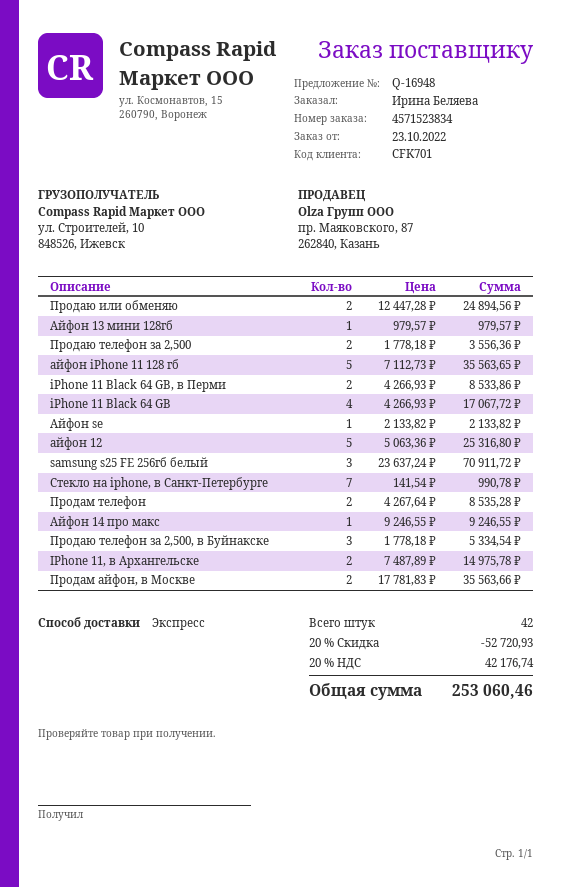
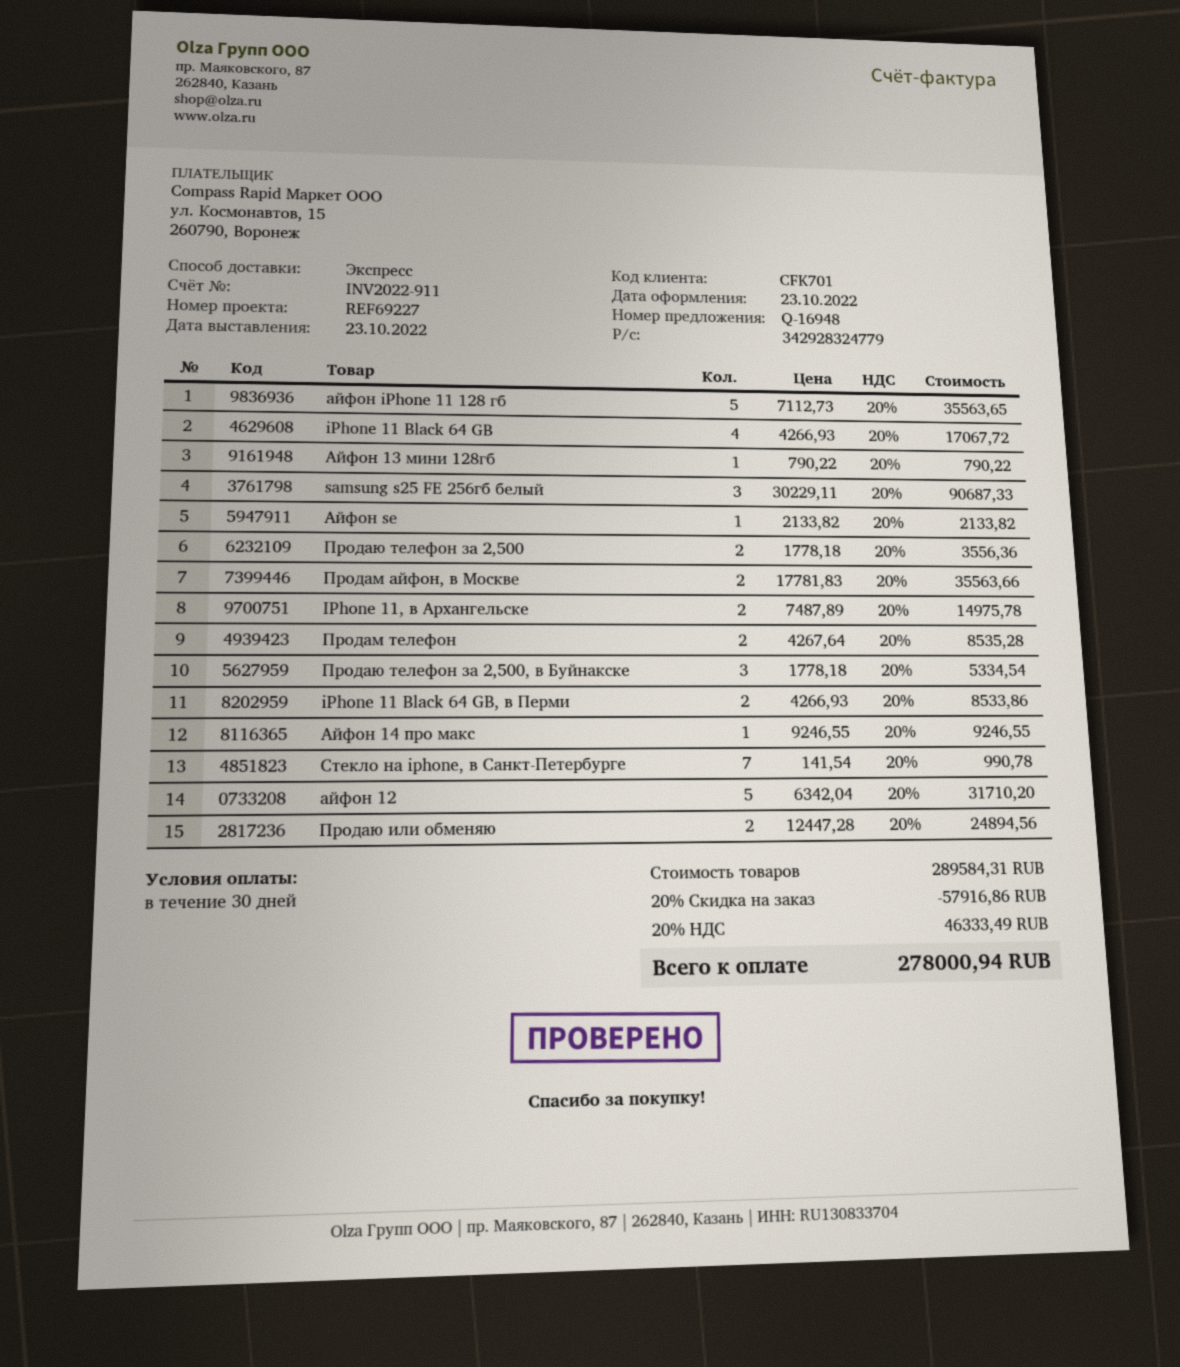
Айфон 13 мини 128гб: 1 x 979.57 = 979.57 -> 1 x 790.22 = 790.22
айфон 12: 5 x 5063.36 = 25316.80 -> 5 x 6342.04 = 31710.20
samsung s25 FE 256гб белый: 3 x 23637.24 = 70911.72 -> 3 x 30229.11 = 90687.33
discount: 20% = 52720.93 -> 20% = 57916.86
tax: 20% = 42176.74 -> 20% = 46333.49
total: 253060.46 -> 278000.94

